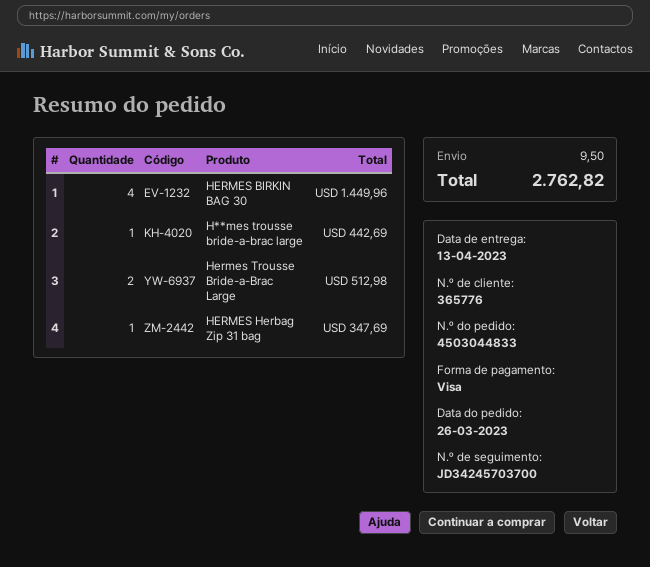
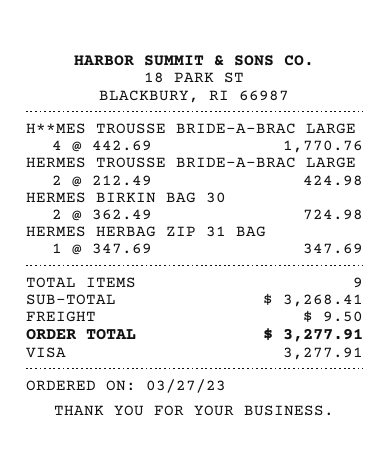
order date: 2023-03-26 -> 2023-03-27
HERMES BIRKIN BAG 30: 4 for 1449.96 -> 2 for 724.98
H**mes trousse bride-a-brac large: 1 for 442.69 -> 4 for 1770.76
Hermes Trousse Bride-a-Brac Large: 2 for 512.98 -> 2 for 424.98
total: 2762.82 -> 3277.91

